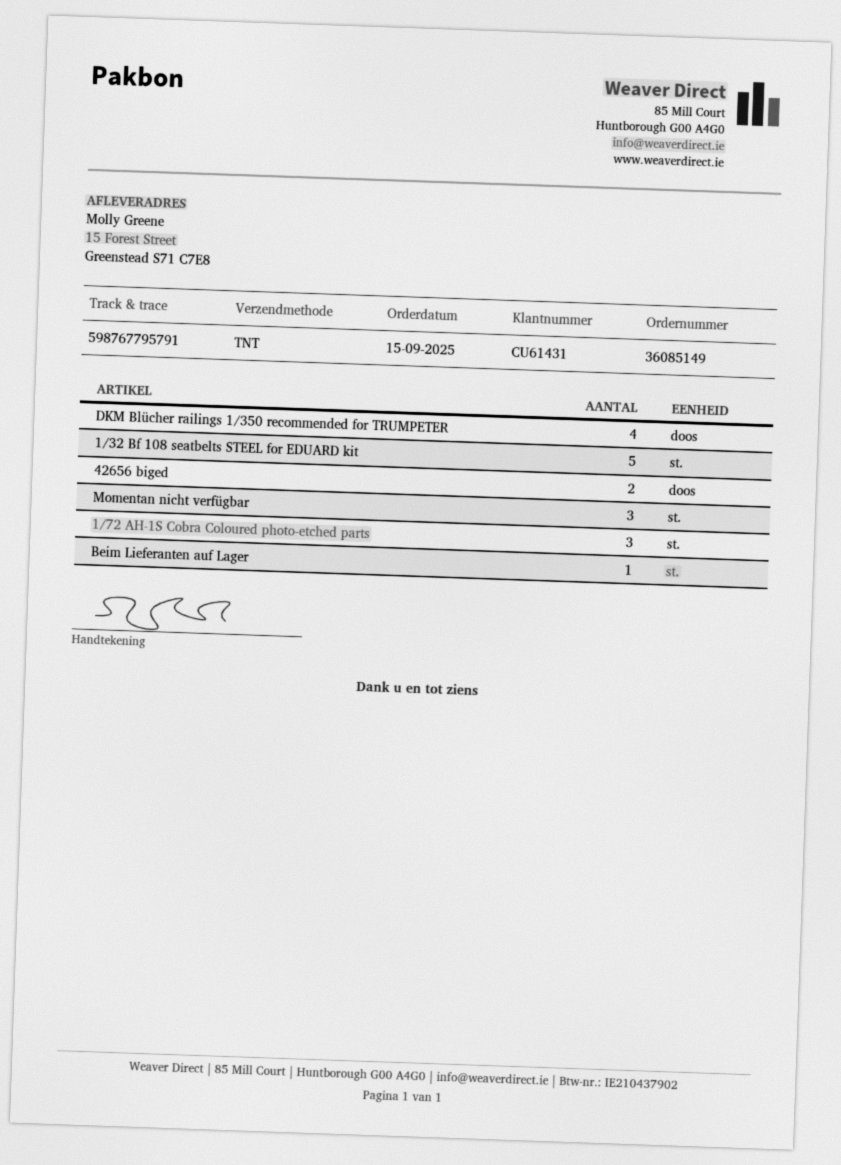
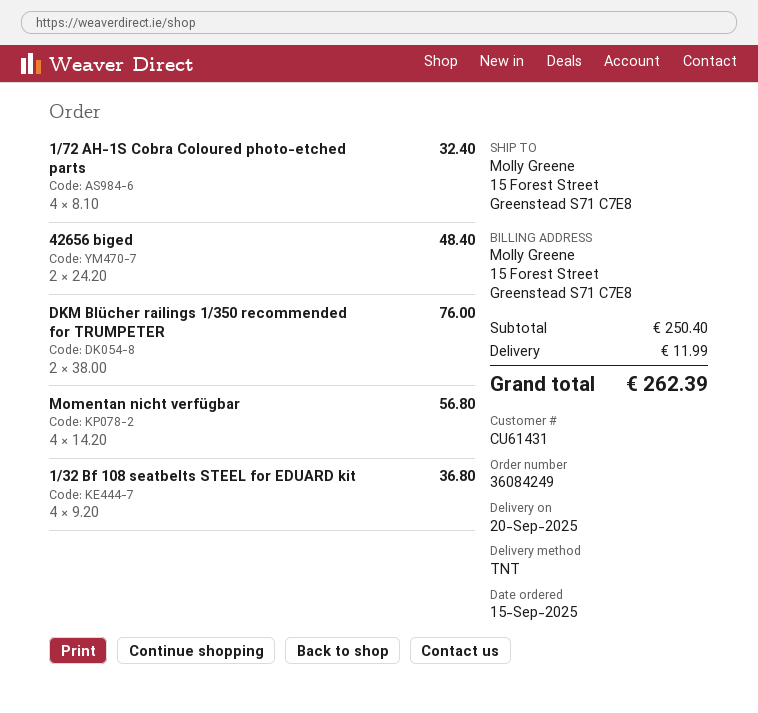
order number: 36085149 -> 36084249
DKM Blücher railings 1/350 recommended for TRUMPETER: 4 -> 2
1/32 Bf 108 seatbelts STEEL for EDUARD kit: 5 -> 4
Momentan nicht verfügbar: 3 -> 4
1/72 AH-1S Cobra Coloured photo-etched parts: 3 -> 4
Beim Lieferanten auf Lager: 1 -> none

